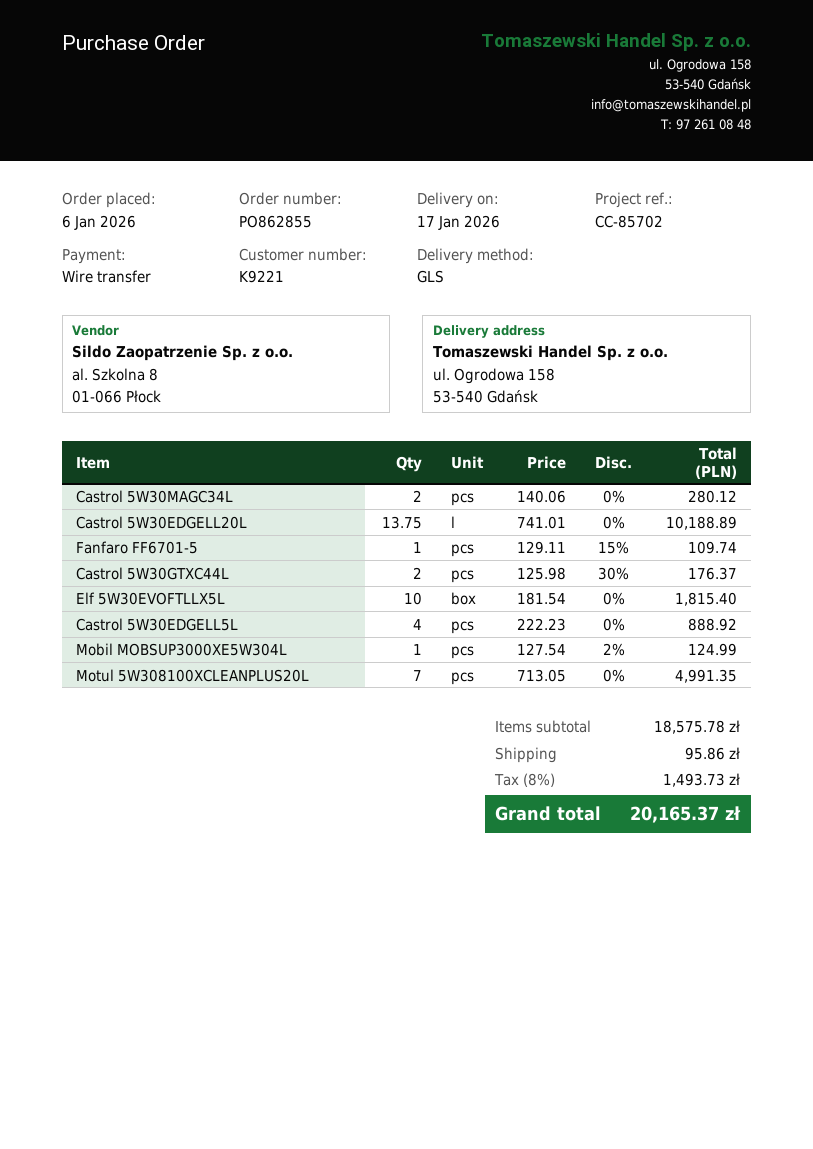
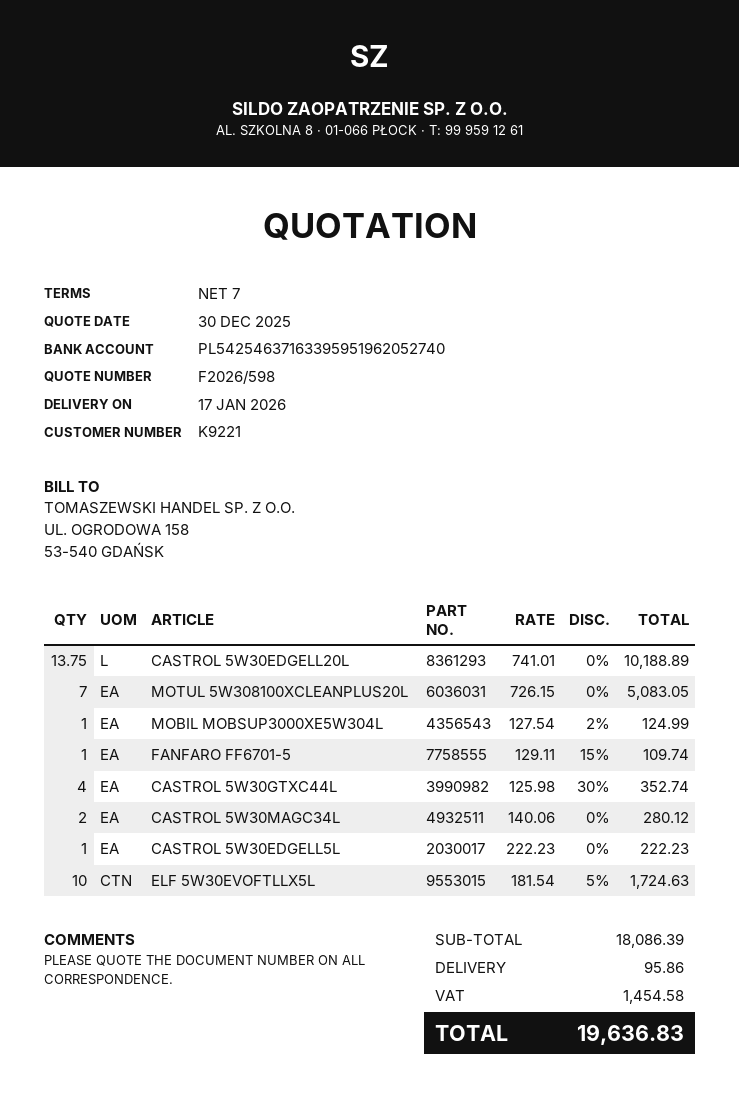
Castrol 5W30GTXC44L: 2 x 125.98 - 30% = 176.37 -> 4 x 125.98 - 30% = 352.74
Elf 5W30EVOFTLLX5L: 10 x 181.54 = 1815.40 -> 10 x 181.54 - 5% = 1724.63
Castrol 5W30EDGELL5L: 4 x 222.23 = 888.92 -> 1 x 222.23 = 222.23
Motul 5W308100XCLEANPLUS20L: 7 x 713.05 = 4991.35 -> 7 x 726.15 = 5083.05
subtotal: 18575.78 -> 18086.39
tax: 1493.73 -> 1454.58
total: 20165.37 -> 19636.83

